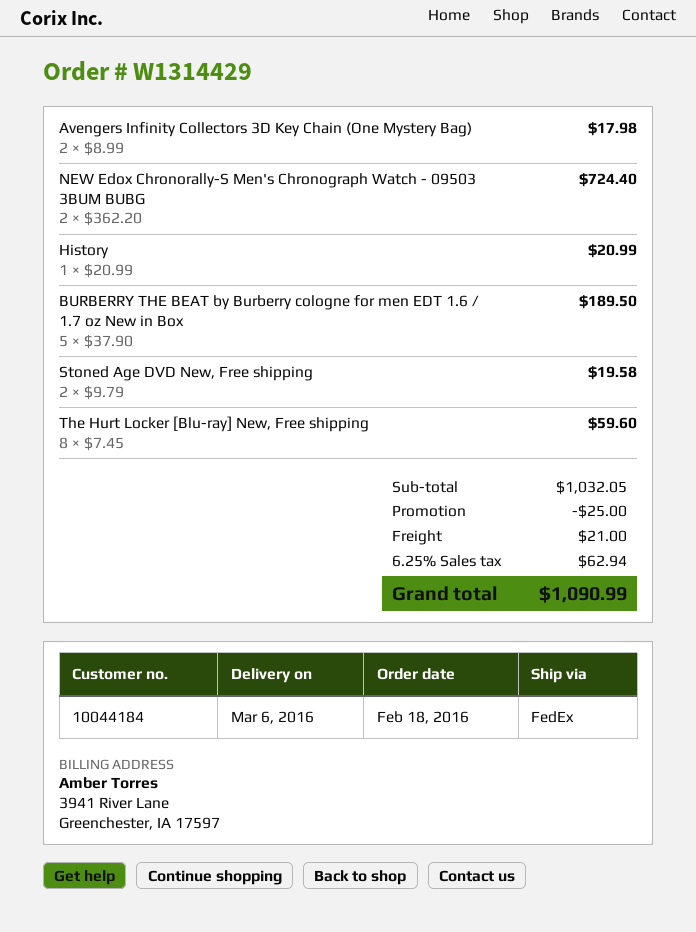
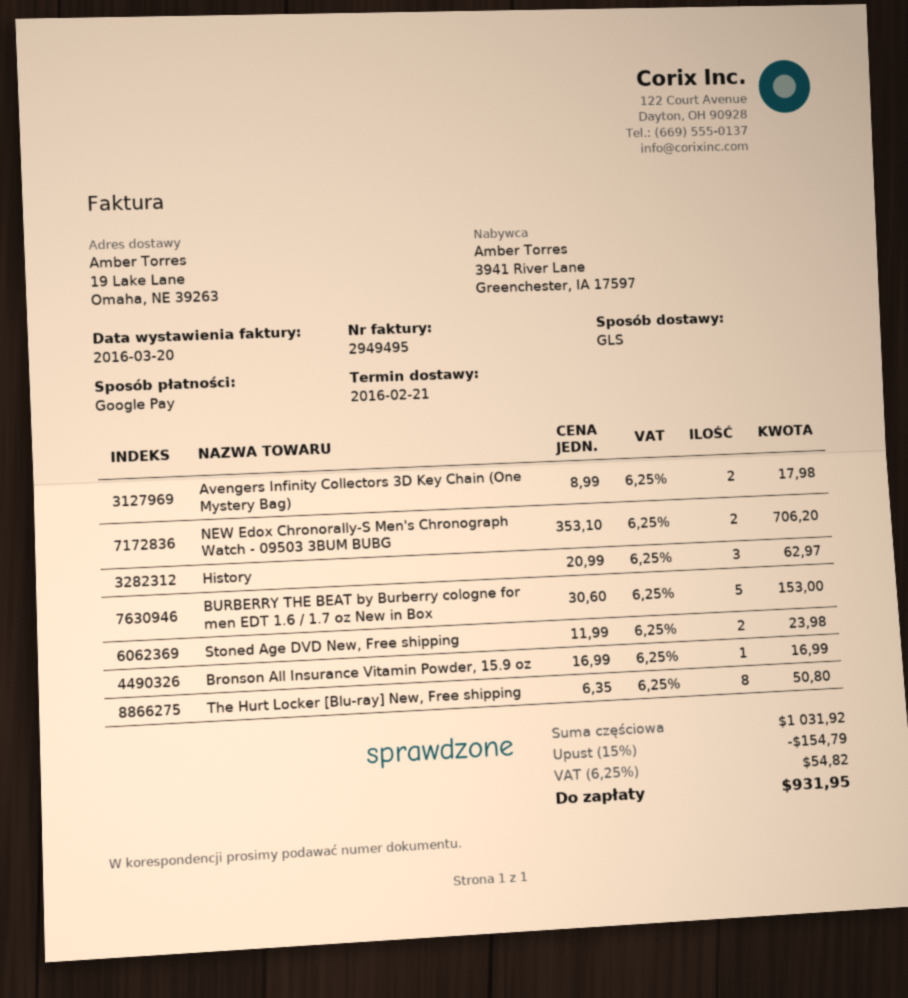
delivery date: 2016-03-06 -> 2016-02-21
shipping method: FedEx -> GLS
NEW Edox Chronorally-S Men's Chronograph Watch - 09503 3BUM BUBG: 2 x 362.20 = 724.40 -> 2 x 353.10 = 706.20
History: 1 x 20.99 = 20.99 -> 3 x 20.99 = 62.97
BURBERRY THE BEAT by Burberry cologne for men EDT 1.6 / 1.7 oz New in Box: 5 x 37.90 = 189.50 -> 5 x 30.60 = 153.00
Stoned Age DVD New, Free shipping: 2 x 9.79 = 19.58 -> 2 x 11.99 = 23.98
The Hurt Locker [Blu-ray] New, Free shipping: 8 x 7.45 = 59.60 -> 8 x 6.35 = 50.80
Bronson All Insurance Vitamin Powder, 15.9 oz: none -> 1 x 16.99 = 16.99
subtotal: 1032.05 -> 1031.92
discount: 25.00 -> 154.79
shipping: 21.00 -> none
tax: 6.25% = 62.94 -> 6.25% = 54.82
total: 1090.99 -> 931.95

